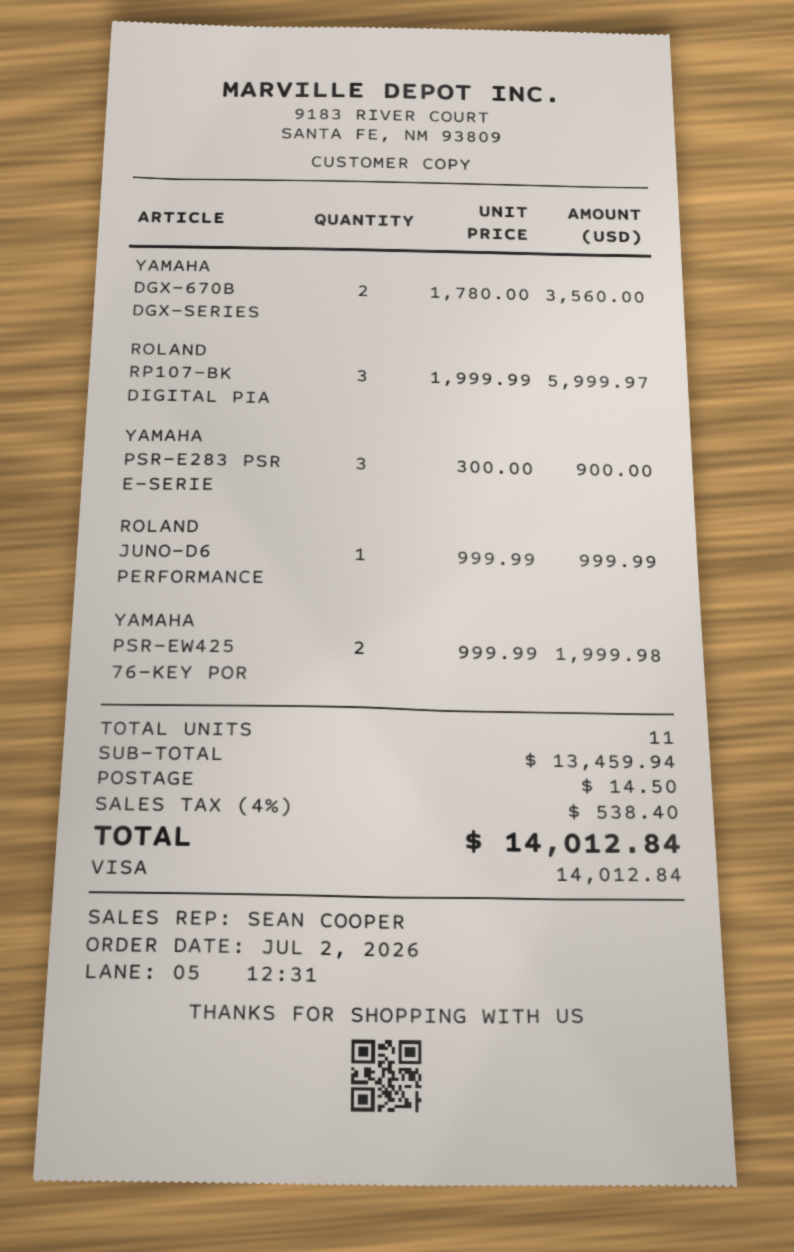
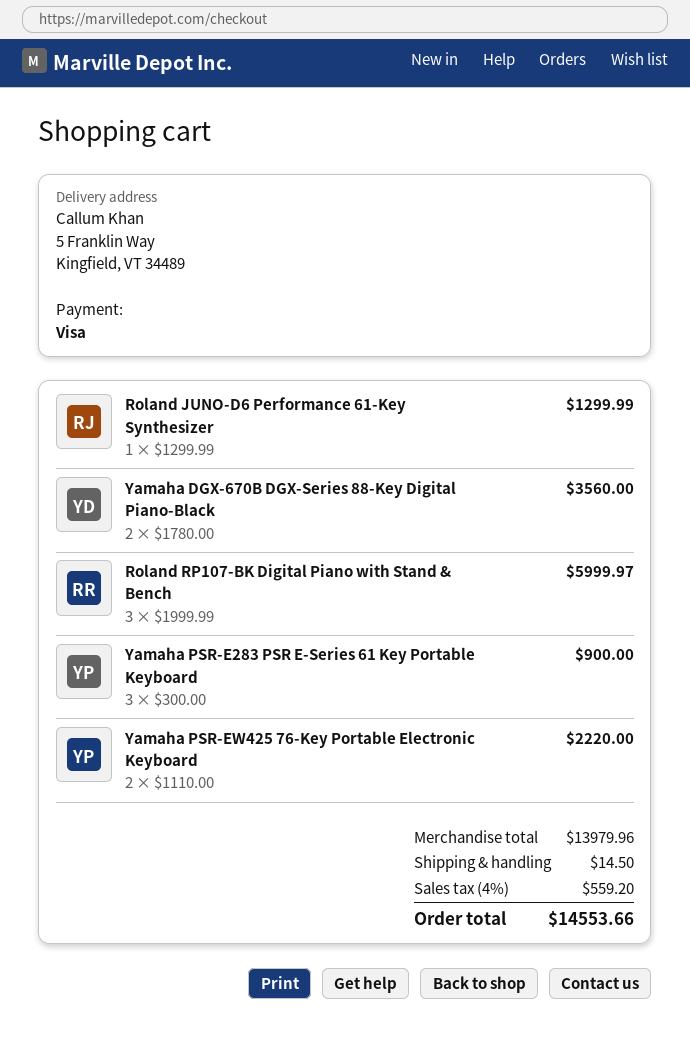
ROLAND JUNO-D6 PERFORMANCE: 1 x 999.99 = 999.99 -> 1 x 1299.99 = 1299.99
YAMAHA PSR-EW425 76-KEY POR: 2 x 999.99 = 1999.98 -> 2 x 1110.00 = 2220.00
subtotal: 13459.94 -> 13979.96
tax: 4% = 538.40 -> 4% = 559.20
total: 14012.84 -> 14553.66

